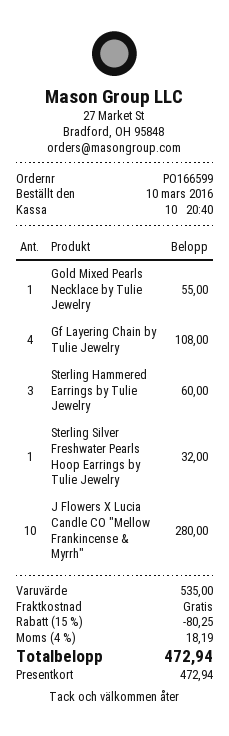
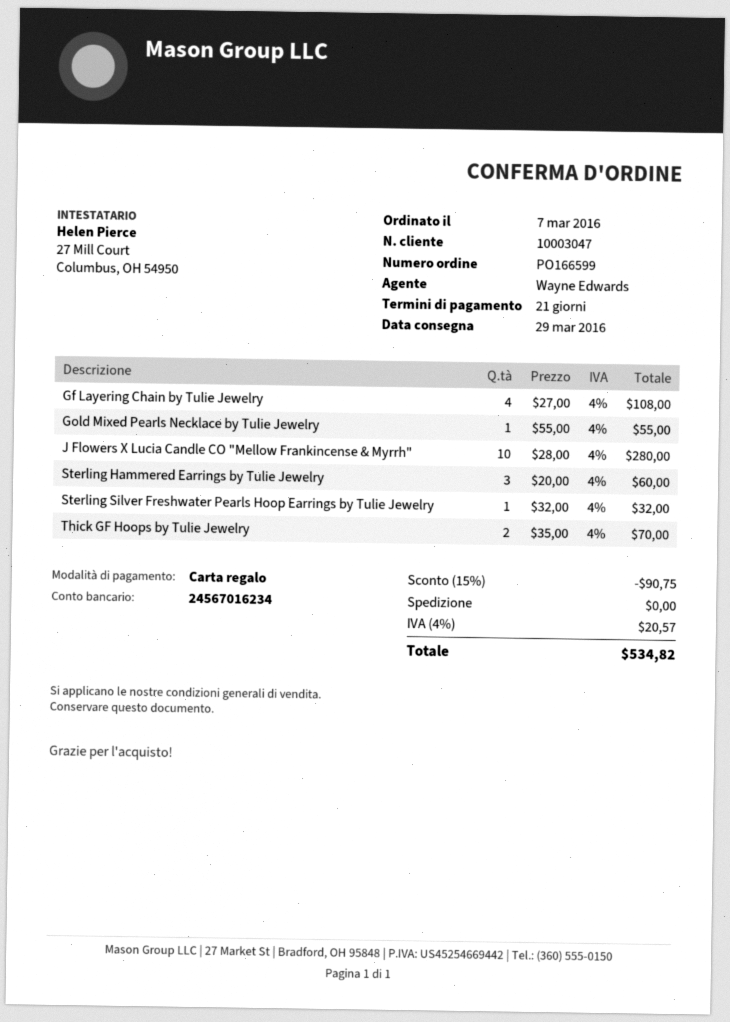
order date: 2016-03-10 -> 2016-03-07
Thick GF Hoops by Tulie Jewelry: none -> 2 for 70.00
discount: 15% = 80.25 -> 15% = 90.75
tax: 4% = 18.19 -> 4% = 20.57
total: 472.94 -> 534.82

